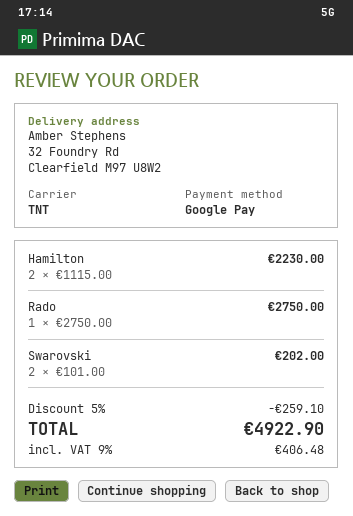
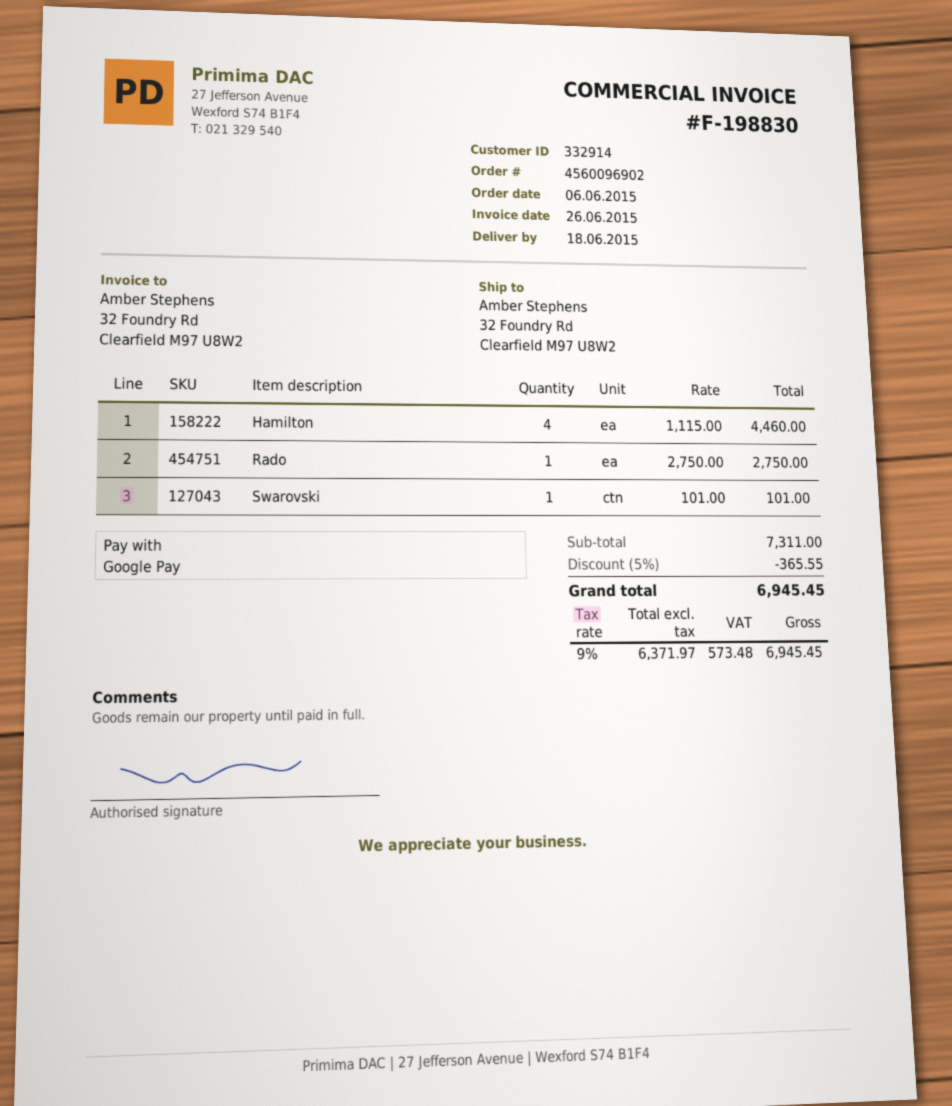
Hamilton: 2 x 1115.00 = 2230.00 -> 4 x 1115.00 = 4460.00
Swarovski: 2 x 101.00 = 202.00 -> 1 x 101.00 = 101.00
discount: 5% = 259.10 -> 5% = 365.55
tax: 9% = 406.48 -> 9% = 573.48
total: 4922.90 -> 6945.45

